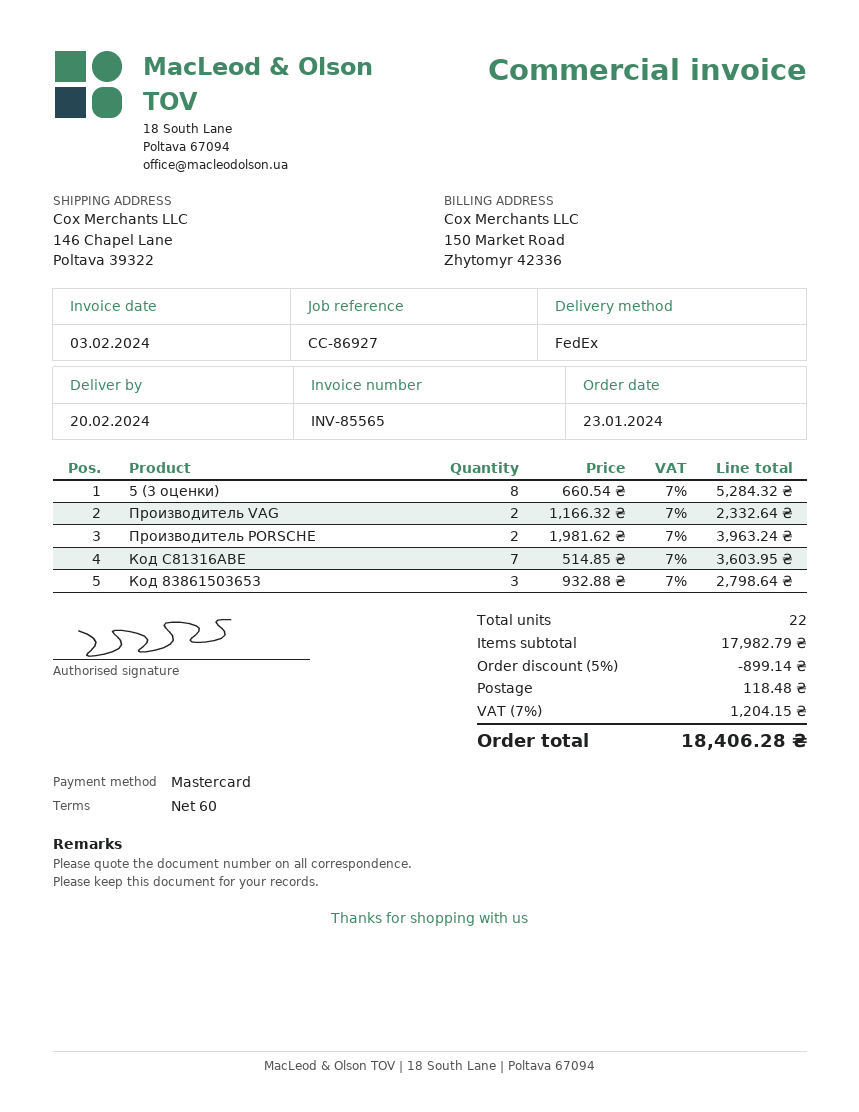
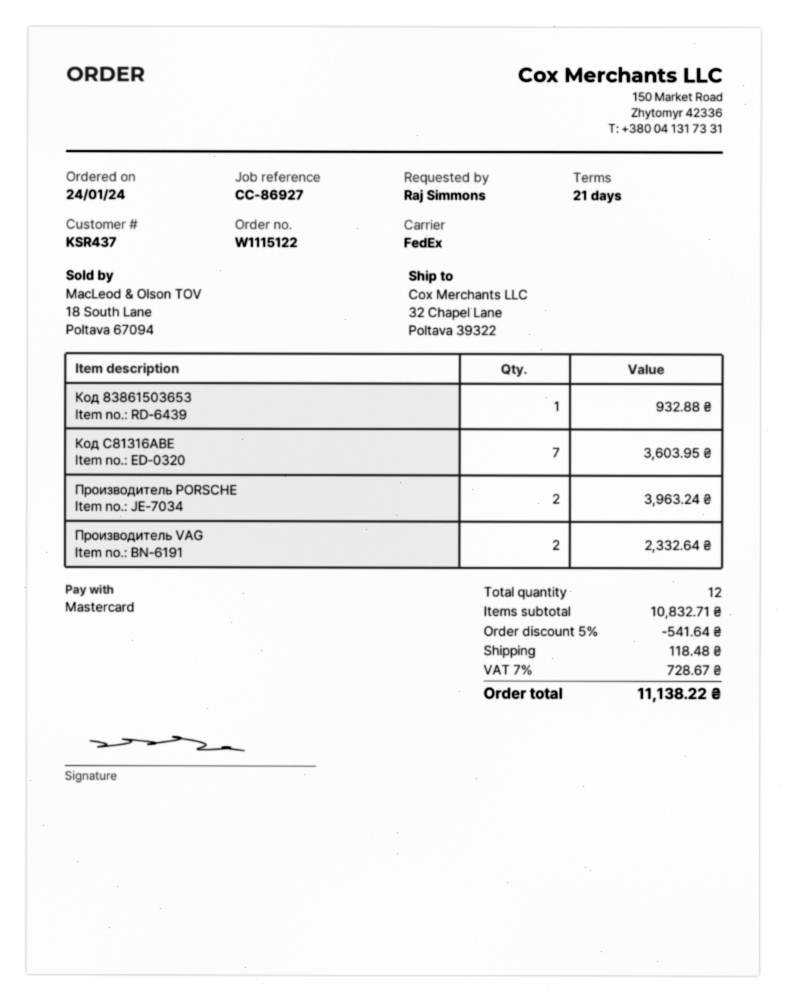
order date: 2024-01-23 -> 2024-01-24
payment terms: 60 days -> 21 days
ship to: 146 Chapel Lane, Poltava 39322 -> 32 Chapel Lane, Poltava 39322
5 (3 оценки): 8 for 5284.32 -> none
Код 83861503653: 3 for 2798.64 -> 1 for 932.88
total quantity: 22 -> 12
subtotal: 17982.79 -> 10832.71
discount: 5% = 899.14 -> 5% = 541.64
tax: 7% = 1204.15 -> 7% = 728.67
total: 18406.28 -> 11138.22

